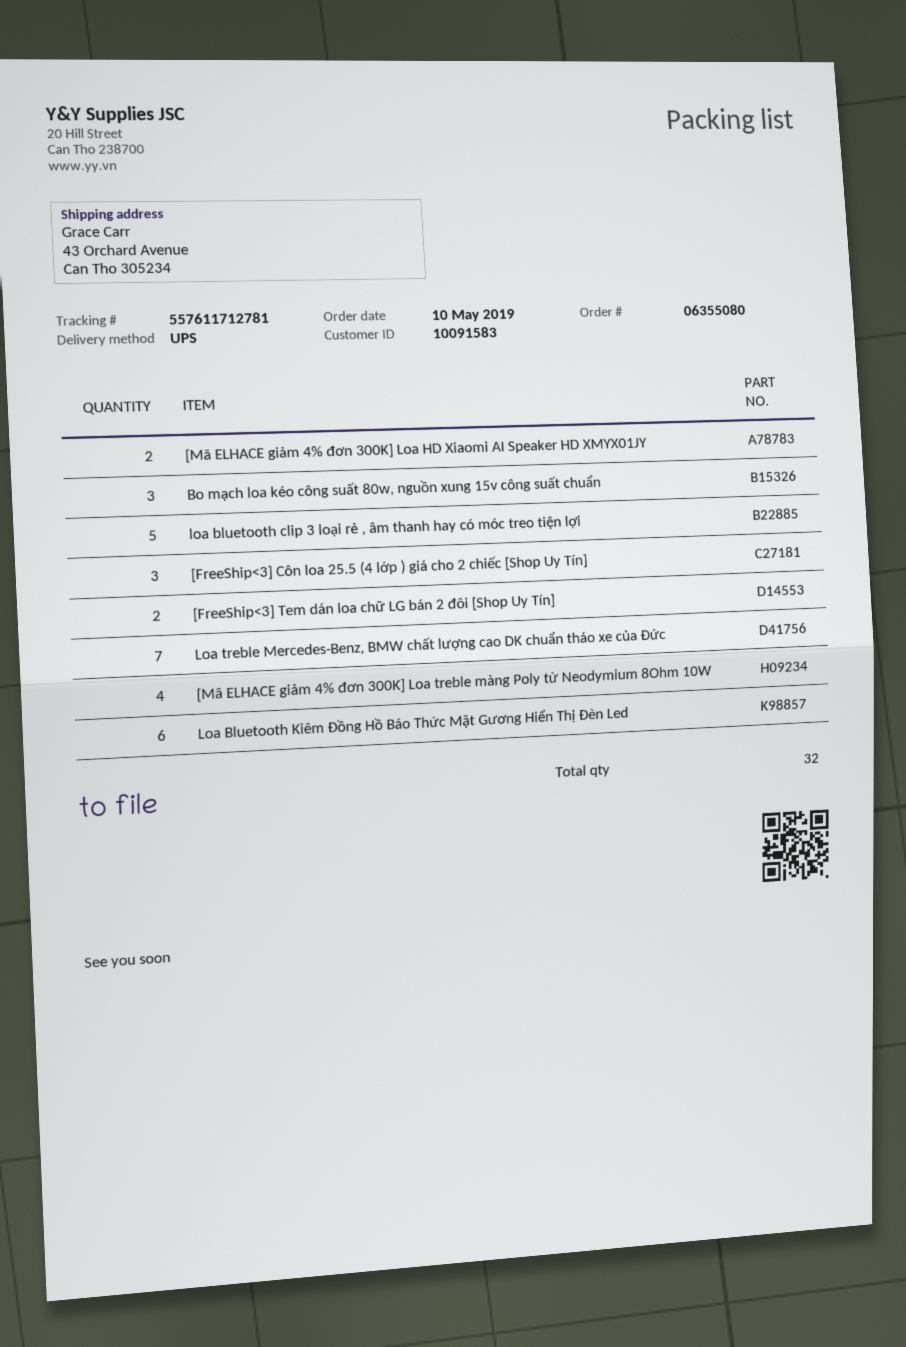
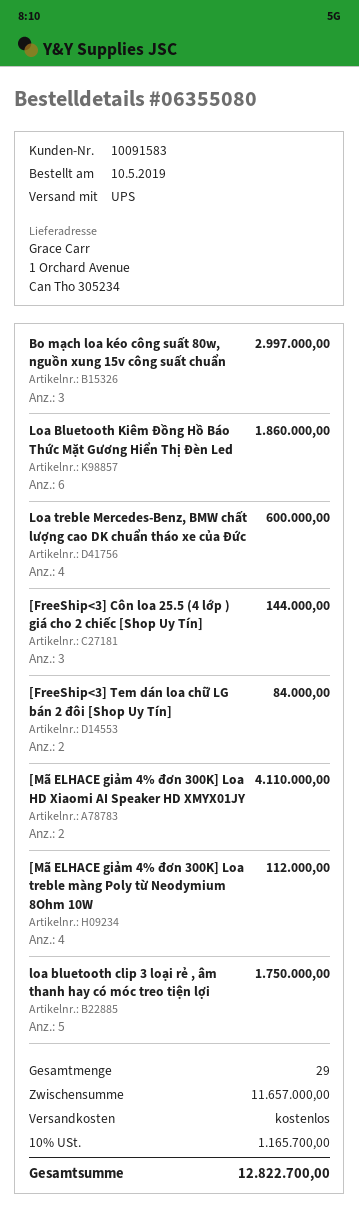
ship to: 43 Orchard Avenue, Can Tho 305234 -> 1 Orchard Avenue, Can Tho 305234
Loa treble Mercedes-Benz, BMW chất lượng cao DK chuẩn tháo xe của Đức: 7 -> 4
total quantity: 32 -> 29

